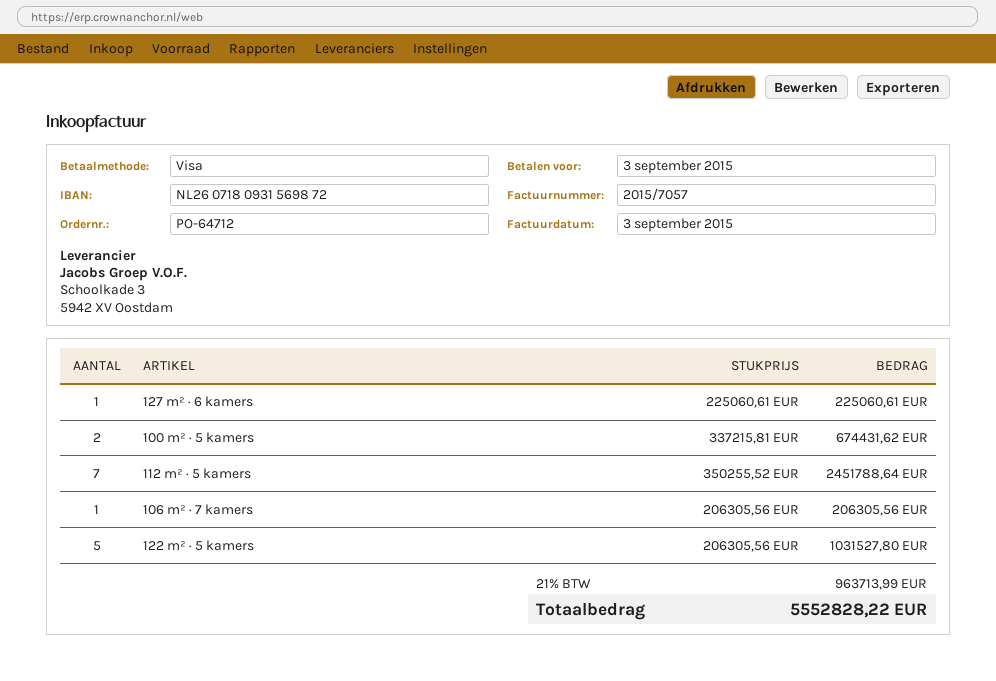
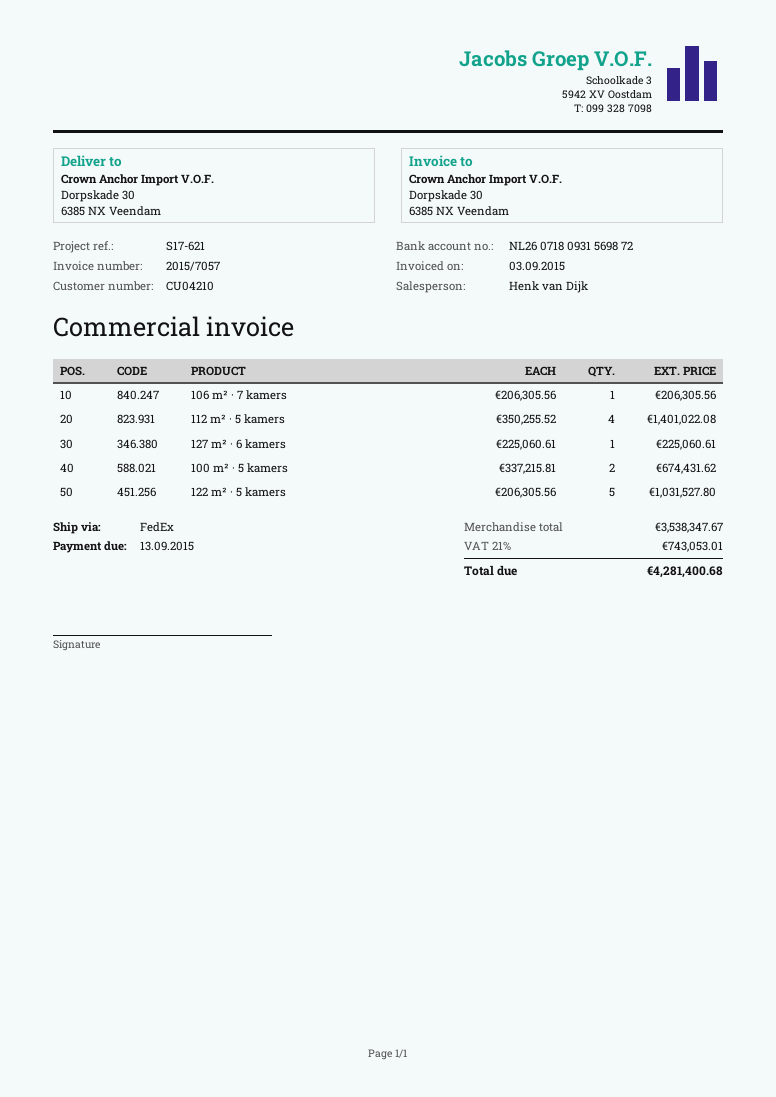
due date: 2015-09-03 -> 2015-09-13
112 m² · 5 kamers: 7 x 350255.52 = 2451788.64 -> 4 x 350255.52 = 1401022.08
tax: 21% = 963713.99 -> 21% = 743053.01
total: 5552828.22 -> 4281400.68

